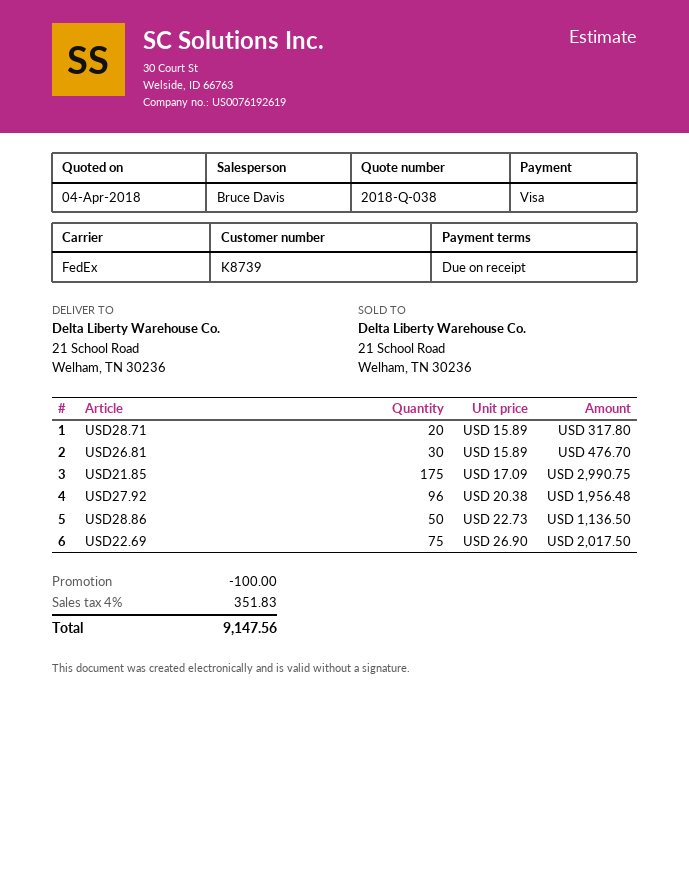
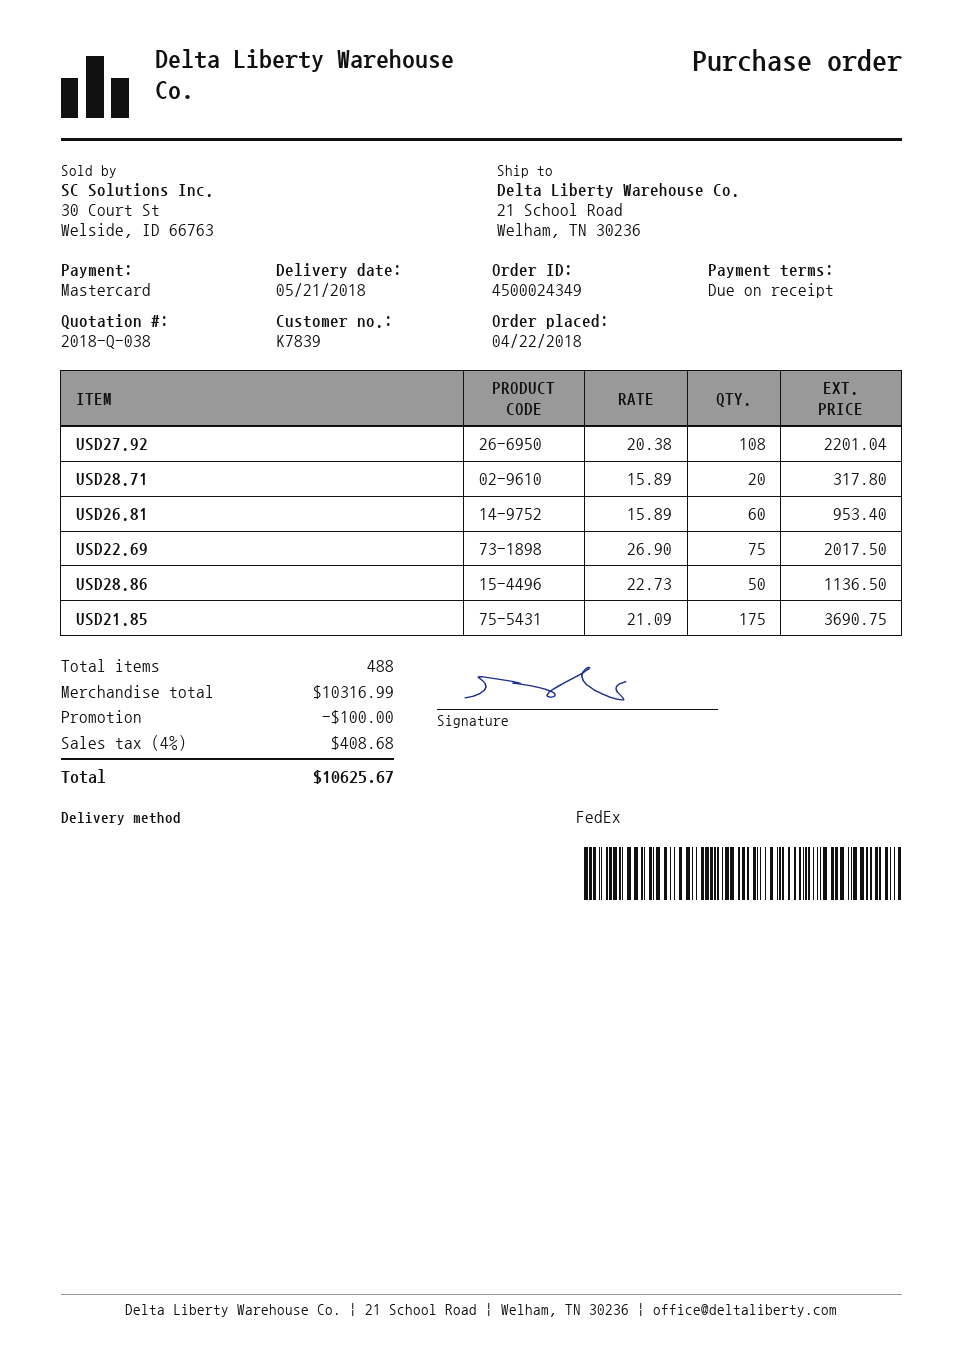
customer number: K8739 -> K7839
payment method: Visa -> Mastercard
USD26.81: 30 x 15.89 = 476.70 -> 60 x 15.89 = 953.40
USD21.85: 175 x 17.09 = 2990.75 -> 175 x 21.09 = 3690.75
USD27.92: 96 x 20.38 = 1956.48 -> 108 x 20.38 = 2201.04
tax: 4% = 351.83 -> 4% = 408.68
total: 9147.56 -> 10625.67

